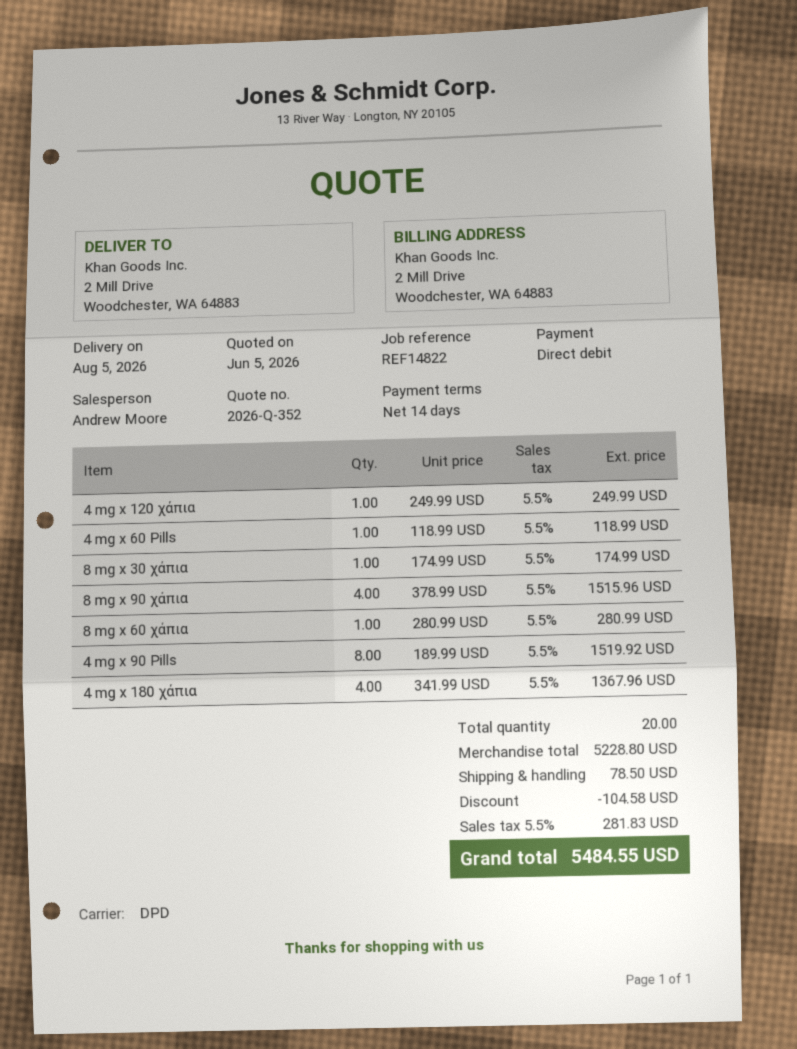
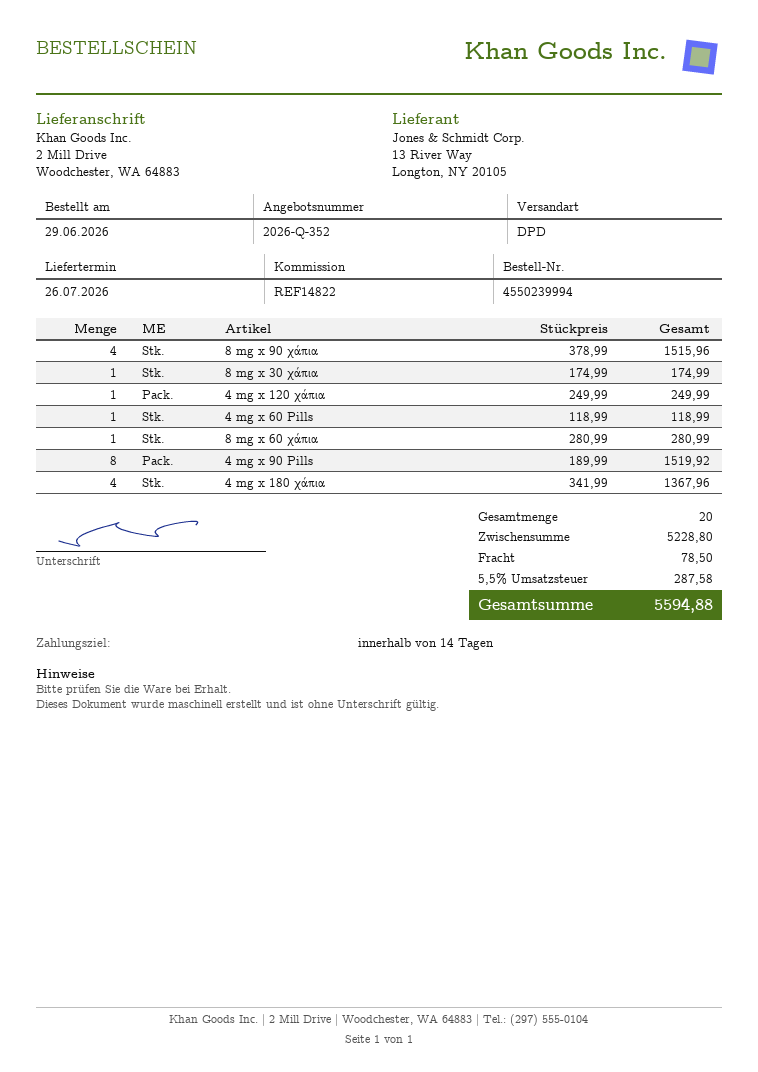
delivery date: 2026-08-05 -> 2026-07-26
discount: 104.58 -> none
tax: 5.5% = 281.83 -> 5.5% = 287.58
total: 5484.55 -> 5594.88

